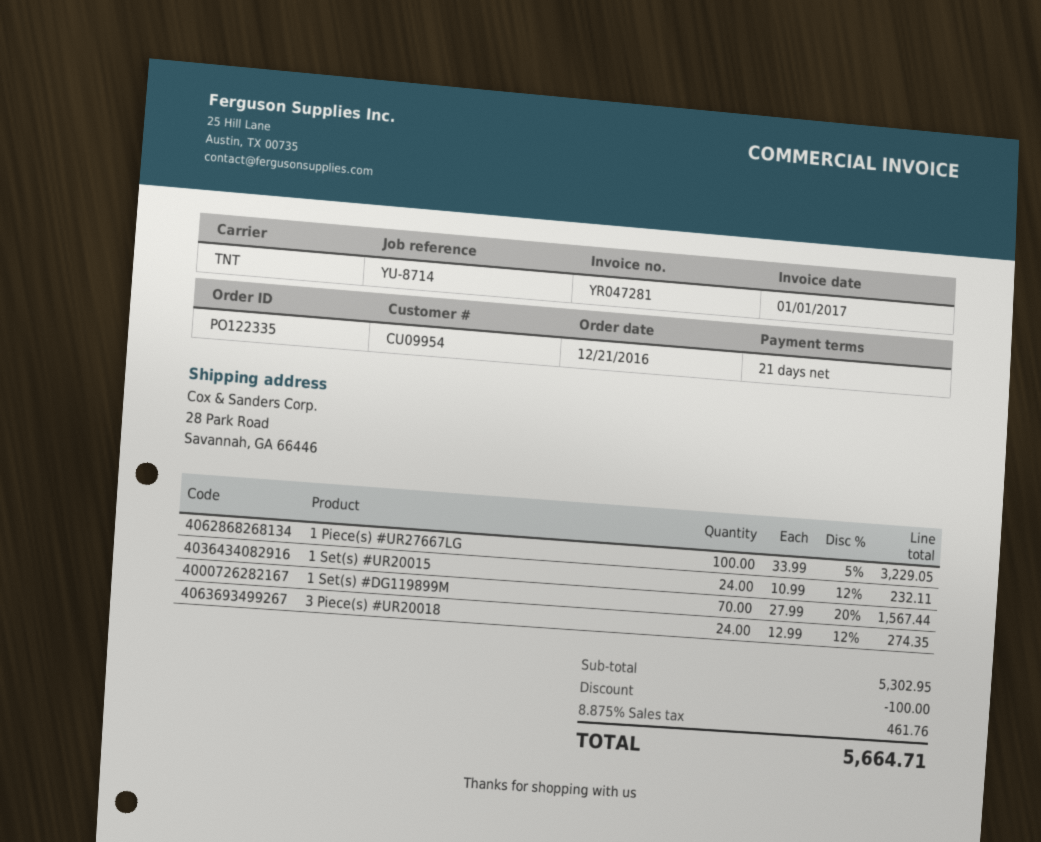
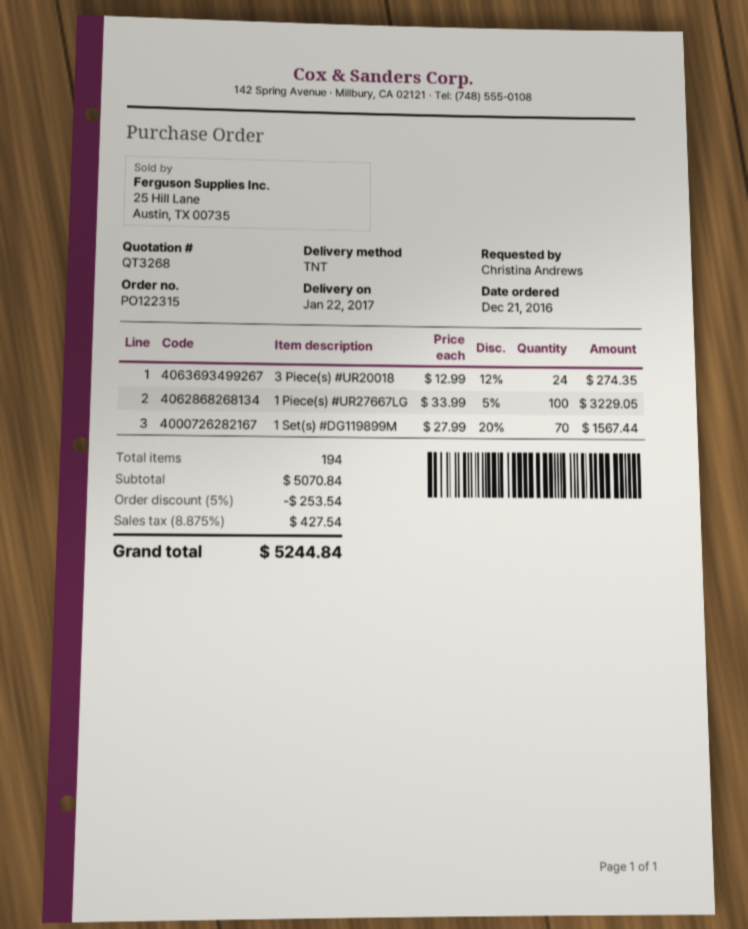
order number: PO122335 -> PO122315
1 Set(s) #UR20015: 24 x 10.99 - 12% = 232.11 -> none
subtotal: 5302.95 -> 5070.84
discount: 100.00 -> 253.54
tax: 8.875% = 461.76 -> 8.875% = 427.54
total: 5664.71 -> 5244.84

